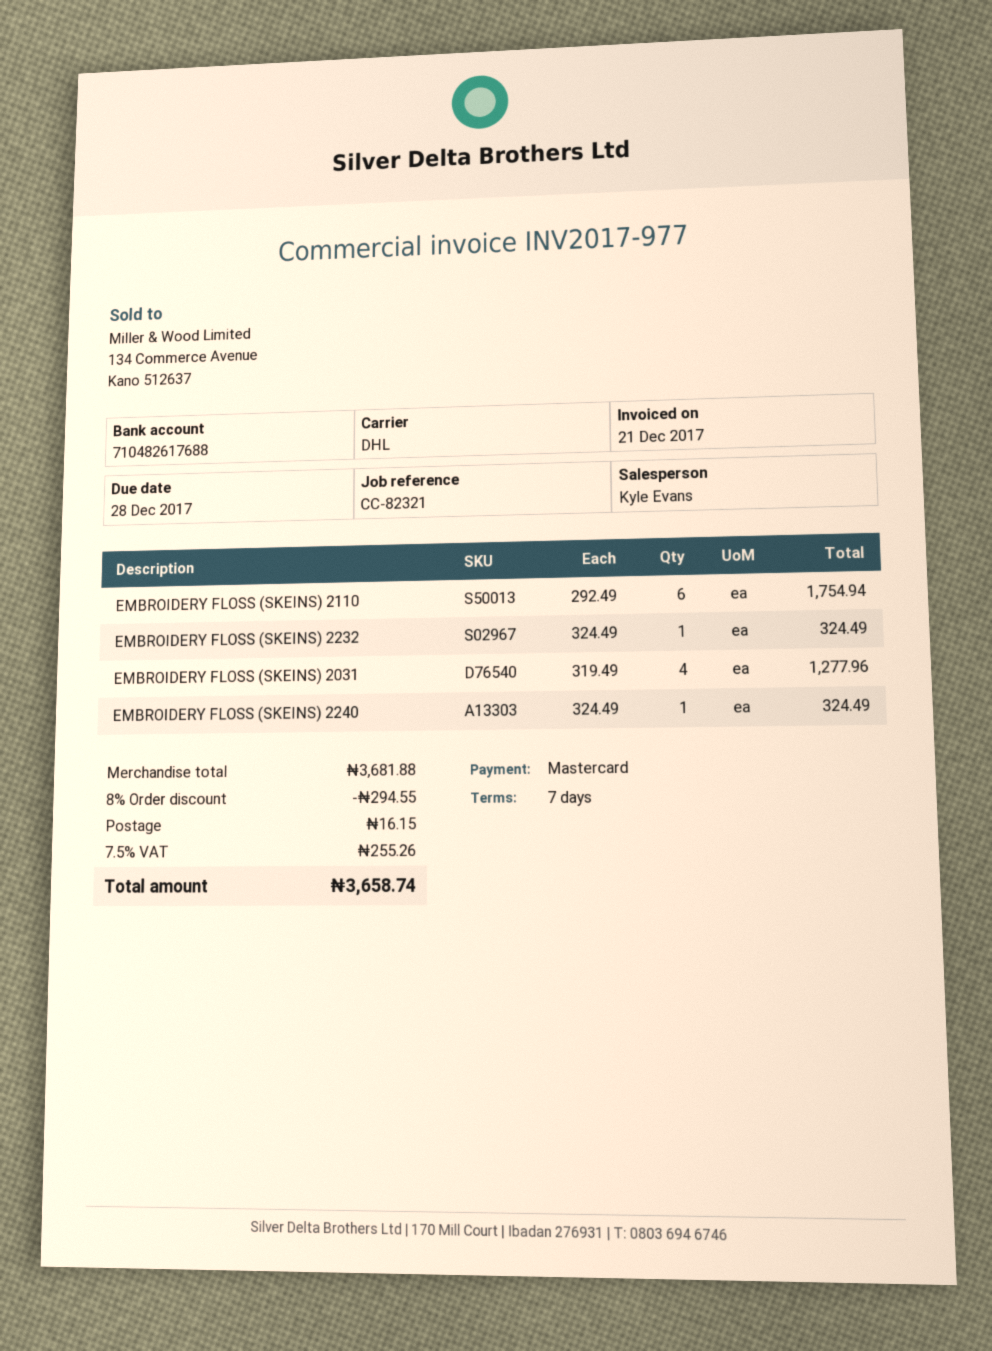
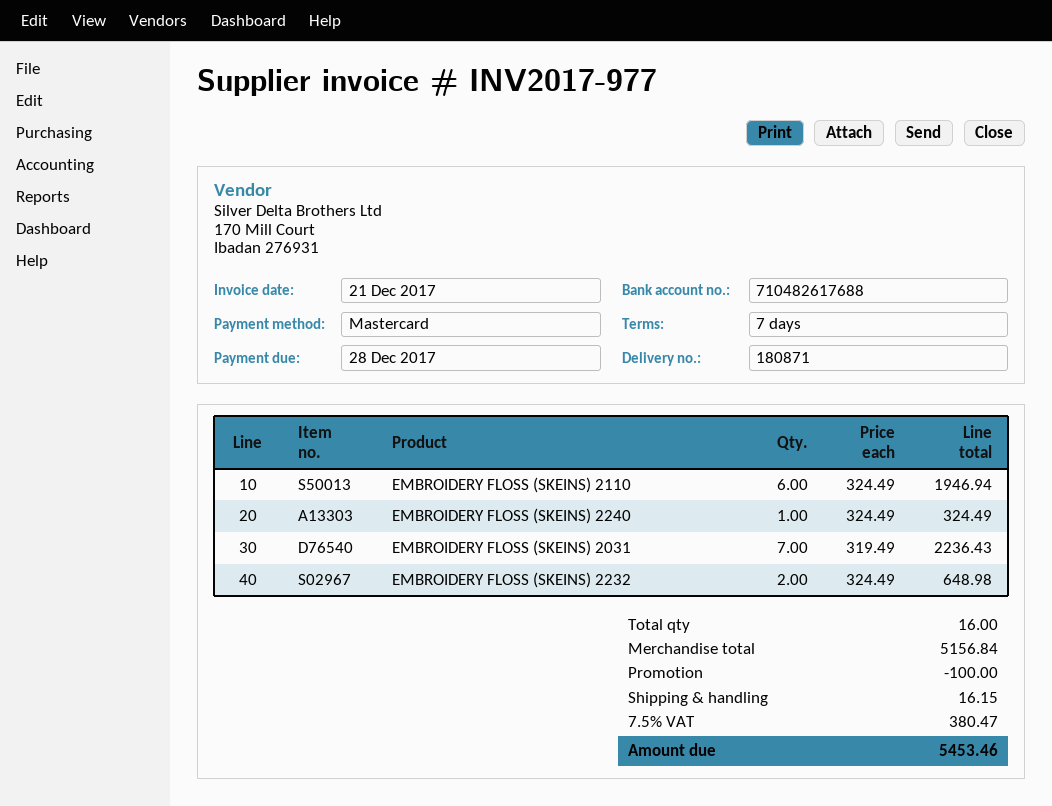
EMBROIDERY FLOSS (SKEINS) 2110: 6 x 292.49 = 1754.94 -> 6 x 324.49 = 1946.94
EMBROIDERY FLOSS (SKEINS) 2232: 1 x 324.49 = 324.49 -> 2 x 324.49 = 648.98
EMBROIDERY FLOSS (SKEINS) 2031: 4 x 319.49 = 1277.96 -> 7 x 319.49 = 2236.43
subtotal: 3681.88 -> 5156.84
discount: 294.55 -> 100.00
tax: 7.5% = 255.26 -> 7.5% = 380.47
total: 3658.74 -> 5453.46

